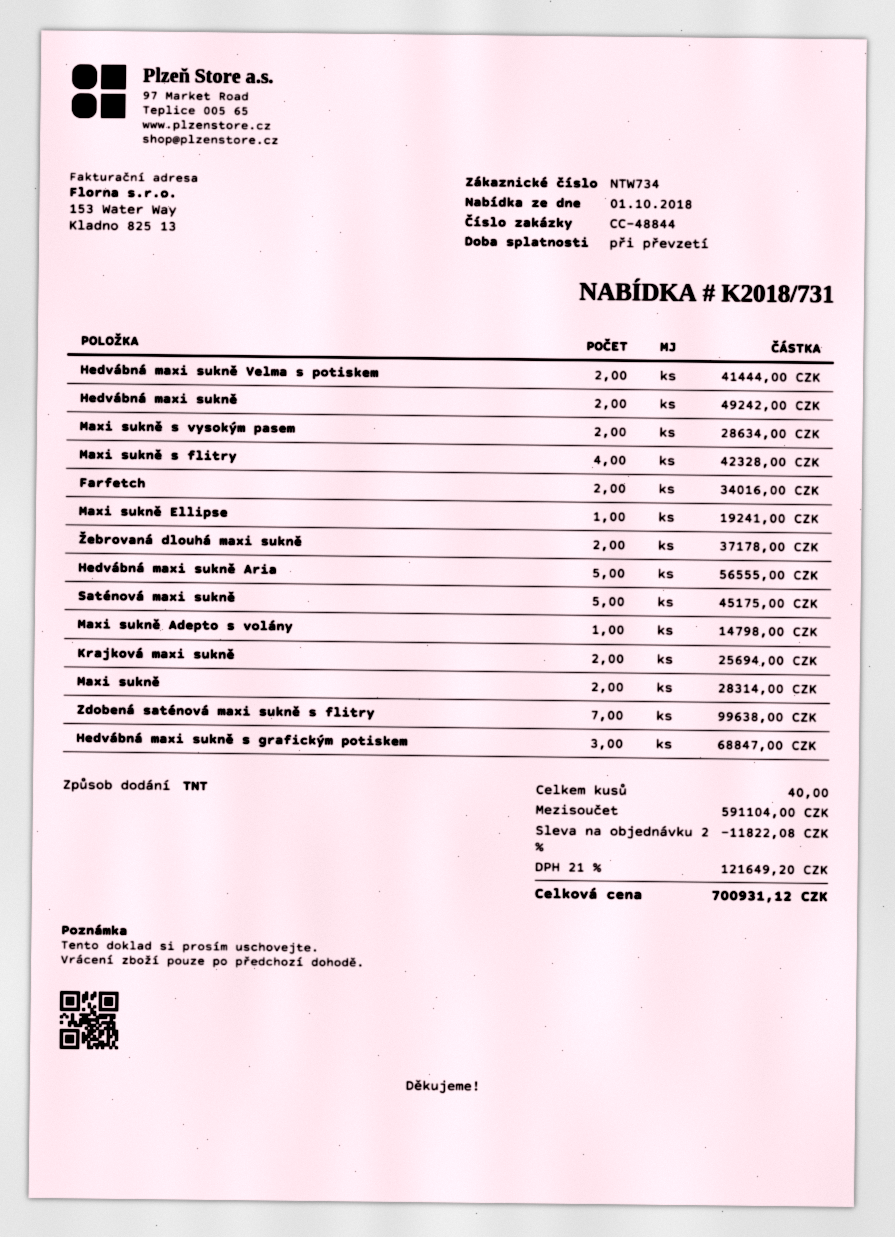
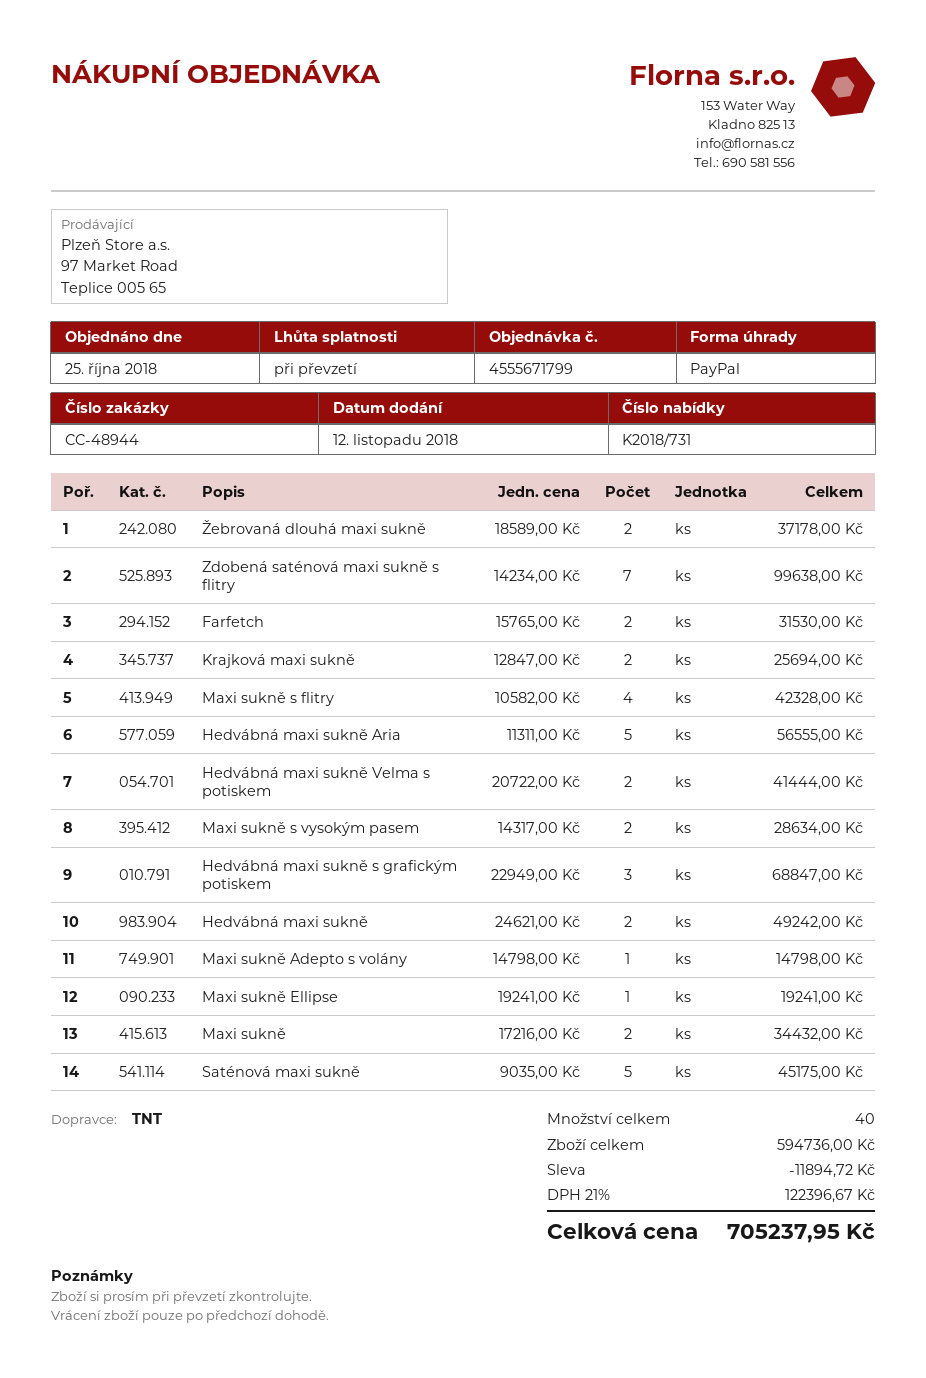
reference: CC-48844 -> CC-48944
Farfetch: 2 for 34016.00 -> 2 for 31530.00
Maxi sukně: 2 for 28314.00 -> 2 for 34432.00
subtotal: 591104.00 -> 594736.00
discount: 11822.08 -> 11894.72
tax: 21% = 121649.20 -> 21% = 122396.67
total: 700931.12 -> 705237.95

